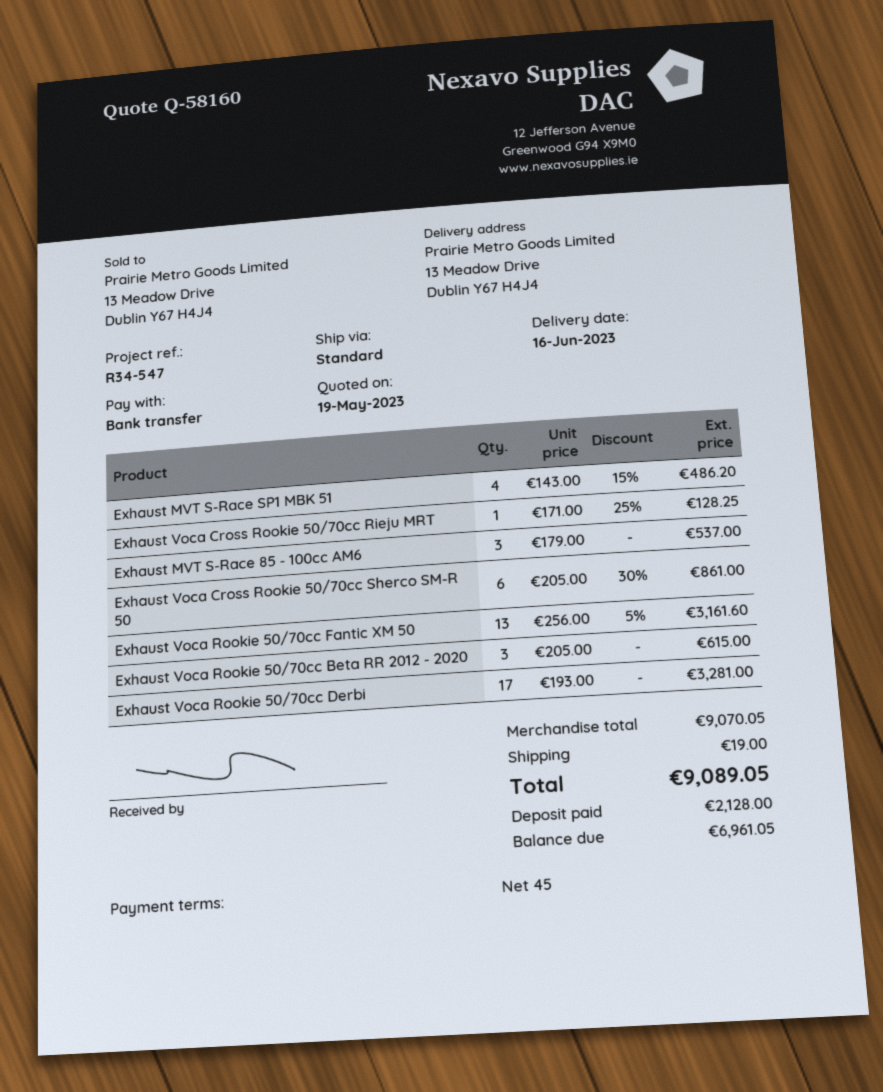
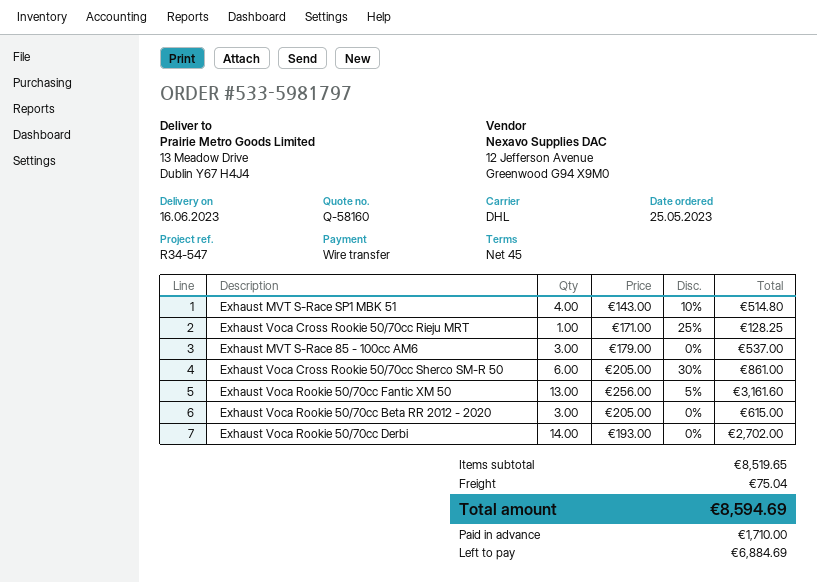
shipping method: standard -> DHL
Exhaust MVT S-Race SP1 MBK 51: 4 x 143.00 - 15% = 486.20 -> 4 x 143.00 - 10% = 514.80
Exhaust Voca Rookie 50/70cc Derbi: 17 x 193.00 = 3281.00 -> 14 x 193.00 = 2702.00
subtotal: 9070.05 -> 8519.65
shipping: 19.00 -> 75.04
total: 9089.05 -> 8594.69
deposit: 2128.00 -> 1710.00
balance: 6961.05 -> 6884.69

